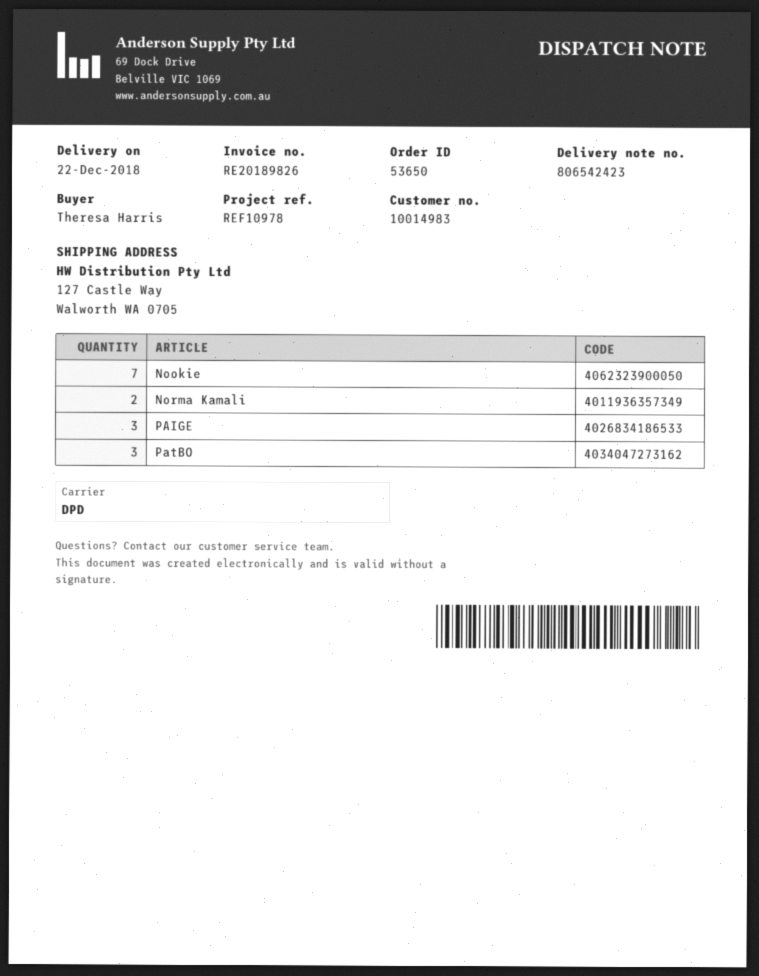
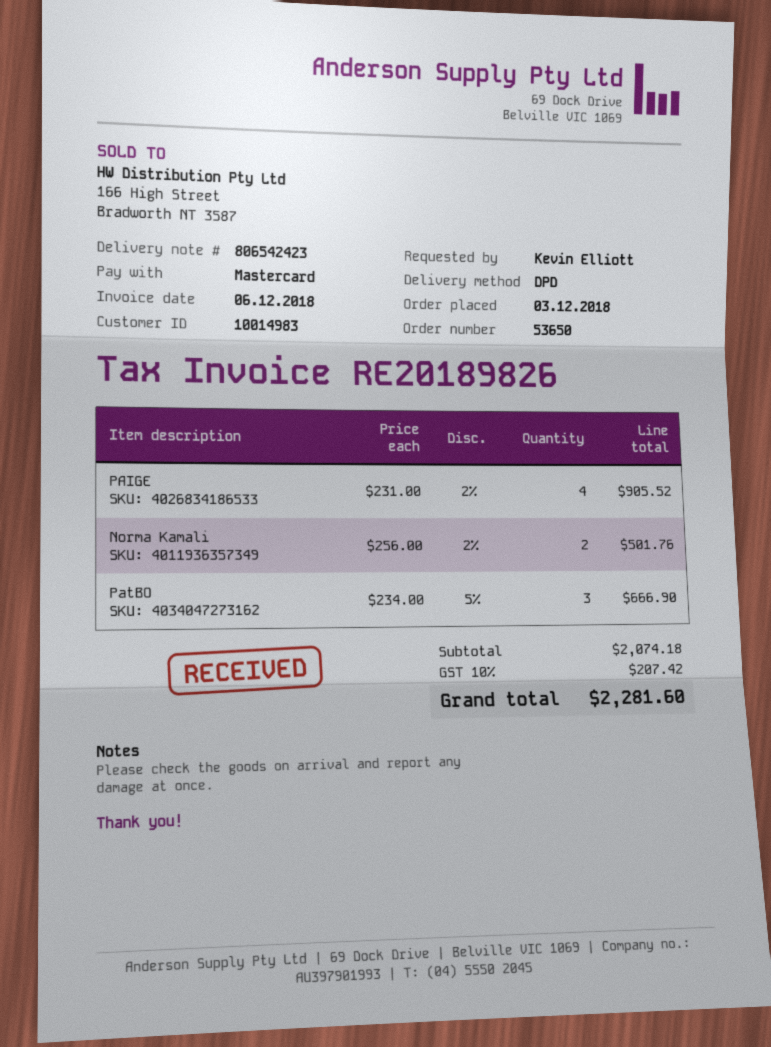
ordered by: Theresa Harris -> Kevin Elliott
Nookie: 7 -> none
PAIGE: 3 -> 4

